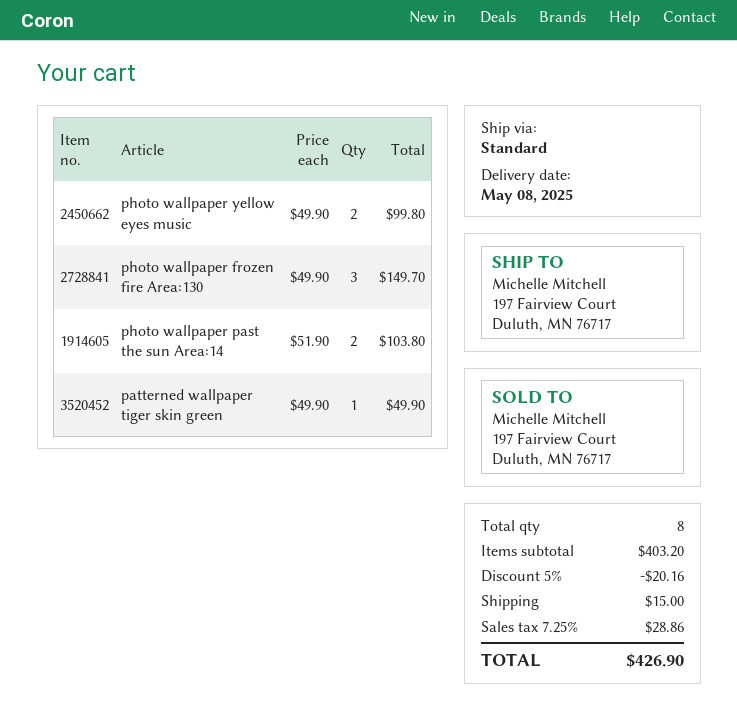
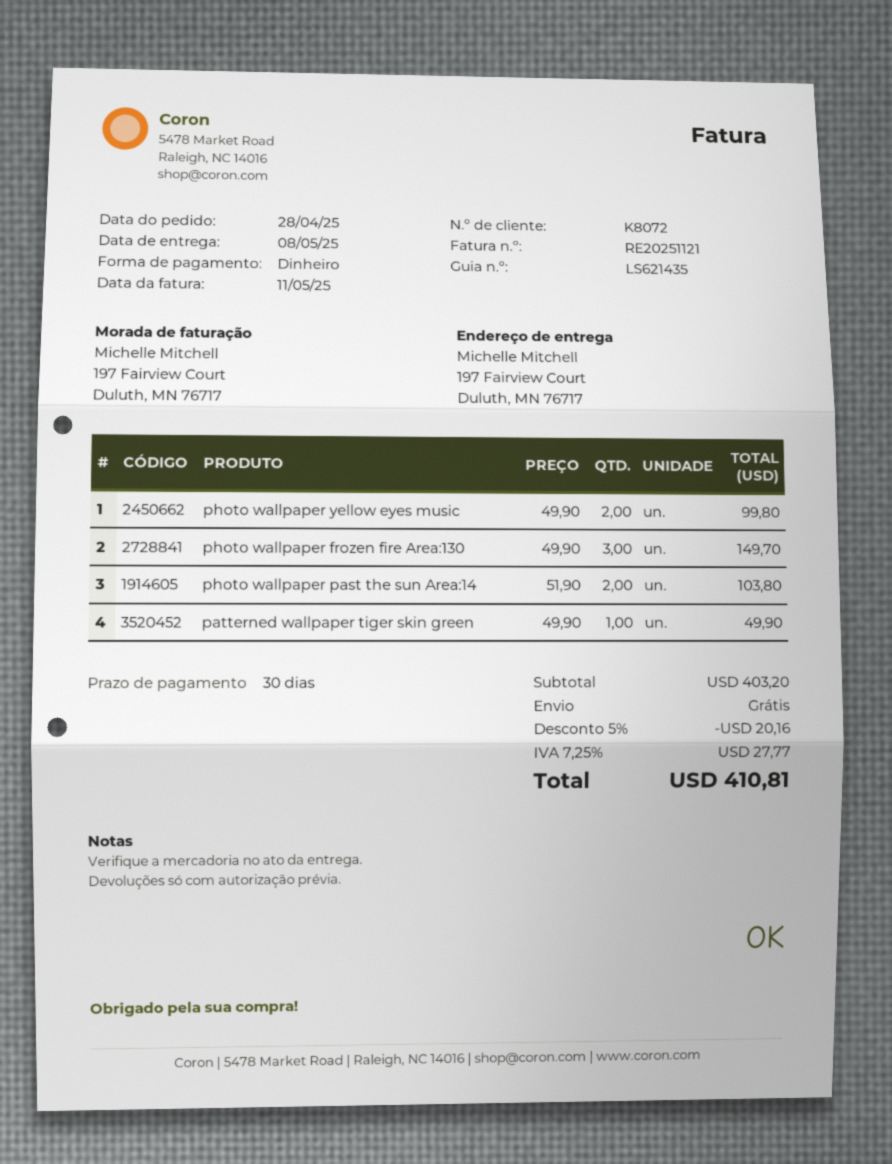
shipping: 15.00 -> 0.00
tax: 7.25% = 28.86 -> 7.25% = 27.77
total: 426.90 -> 410.81

